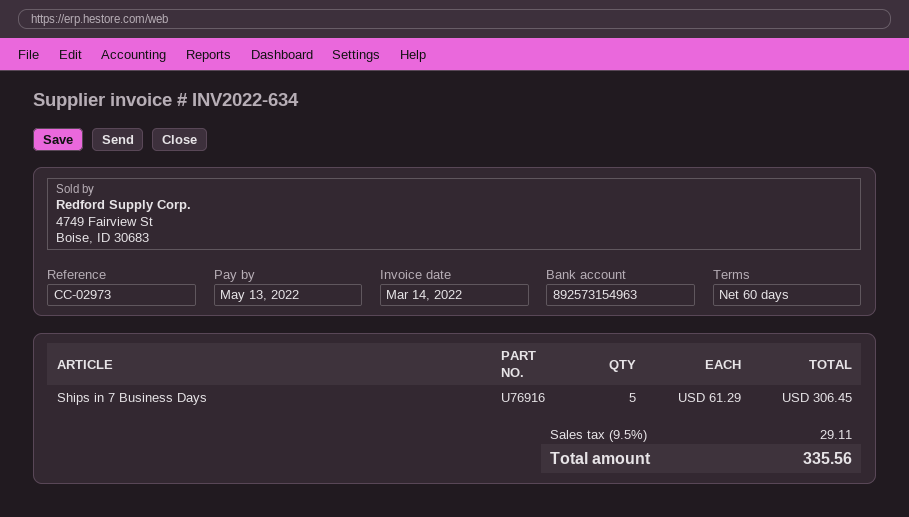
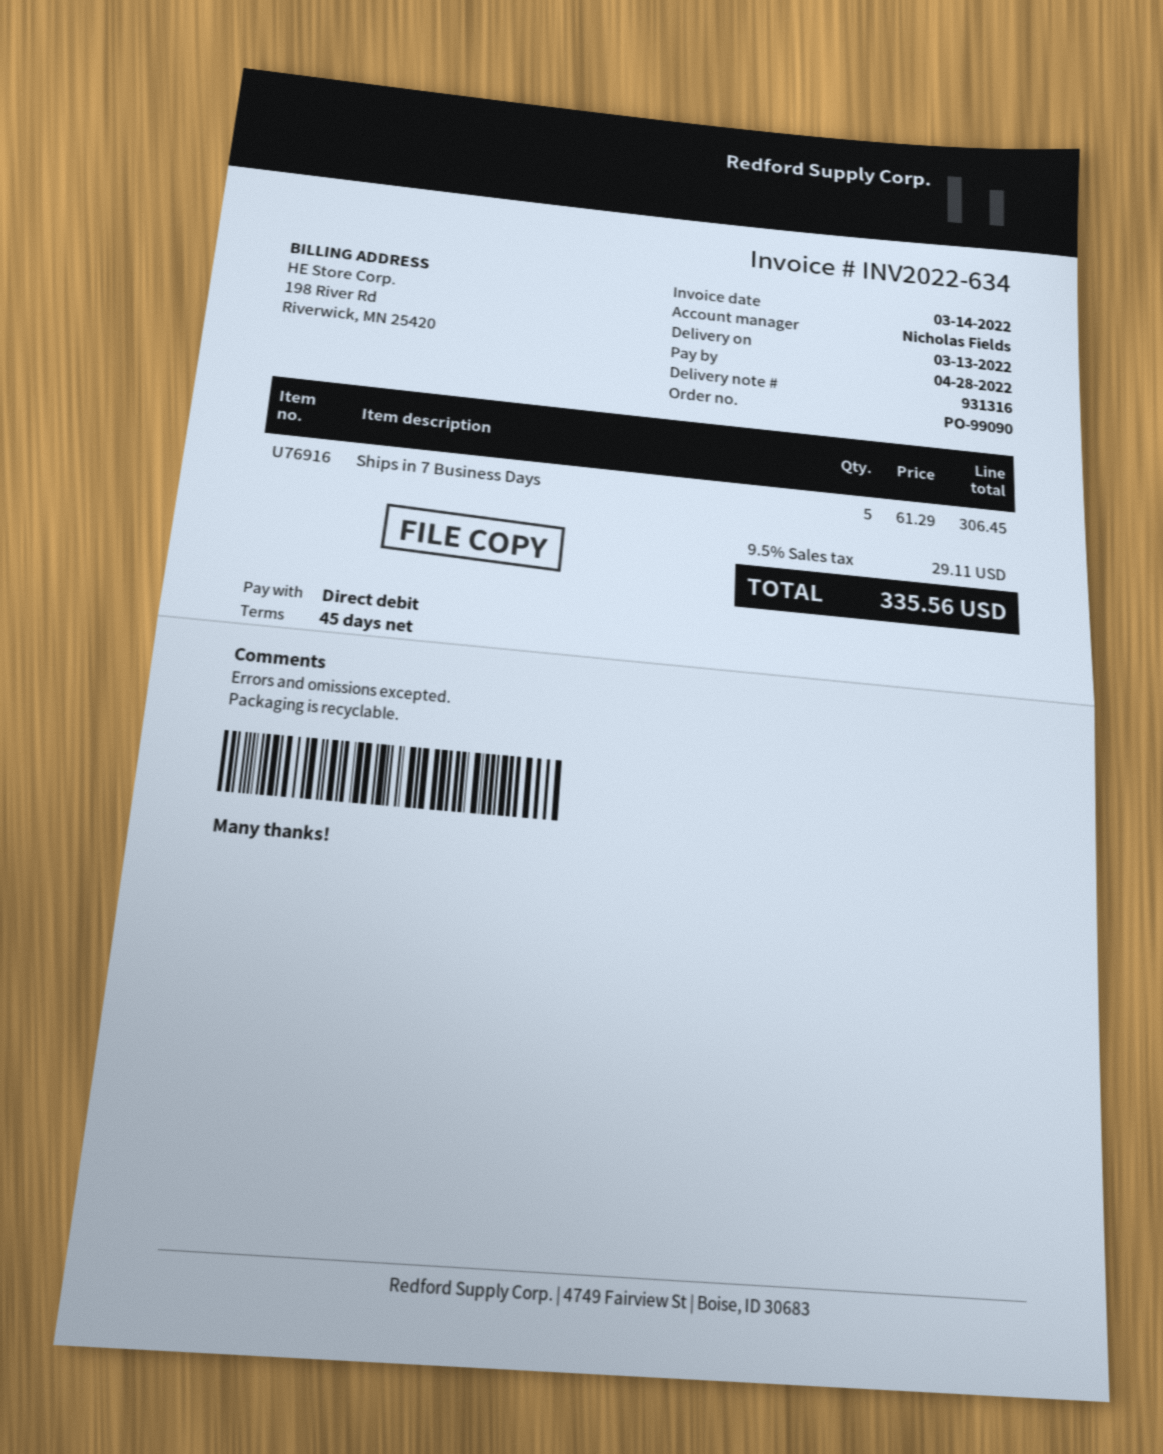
payment terms: 60 days -> 45 days
due date: 2022-05-13 -> 2022-04-28

